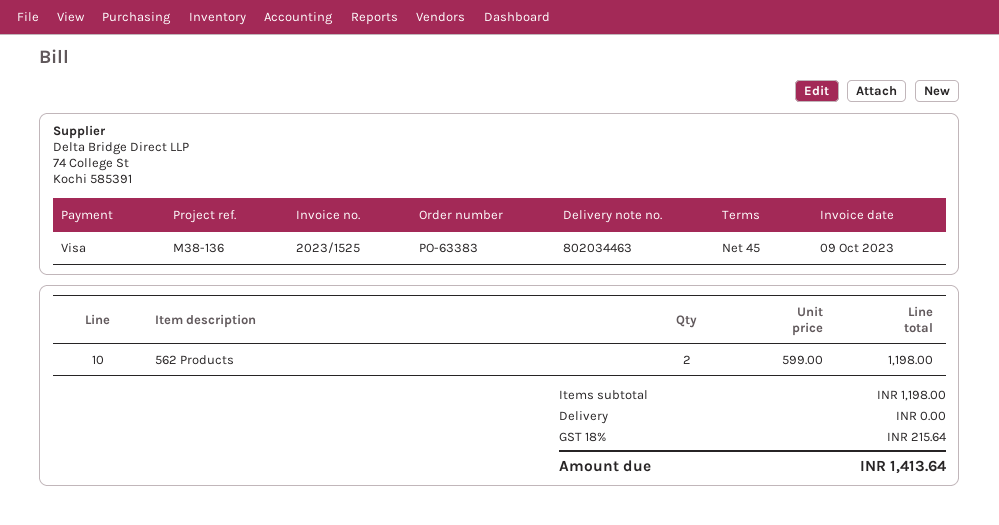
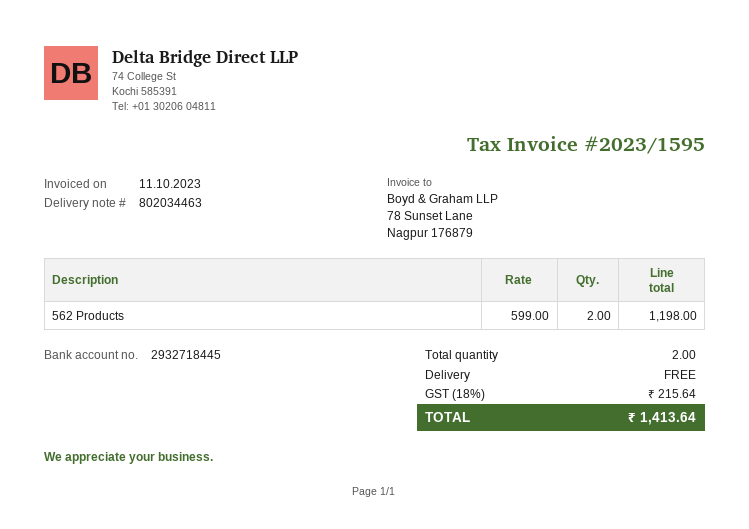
invoice number: 2023/1525 -> 2023/1595
invoice date: 2023-10-09 -> 2023-10-11

